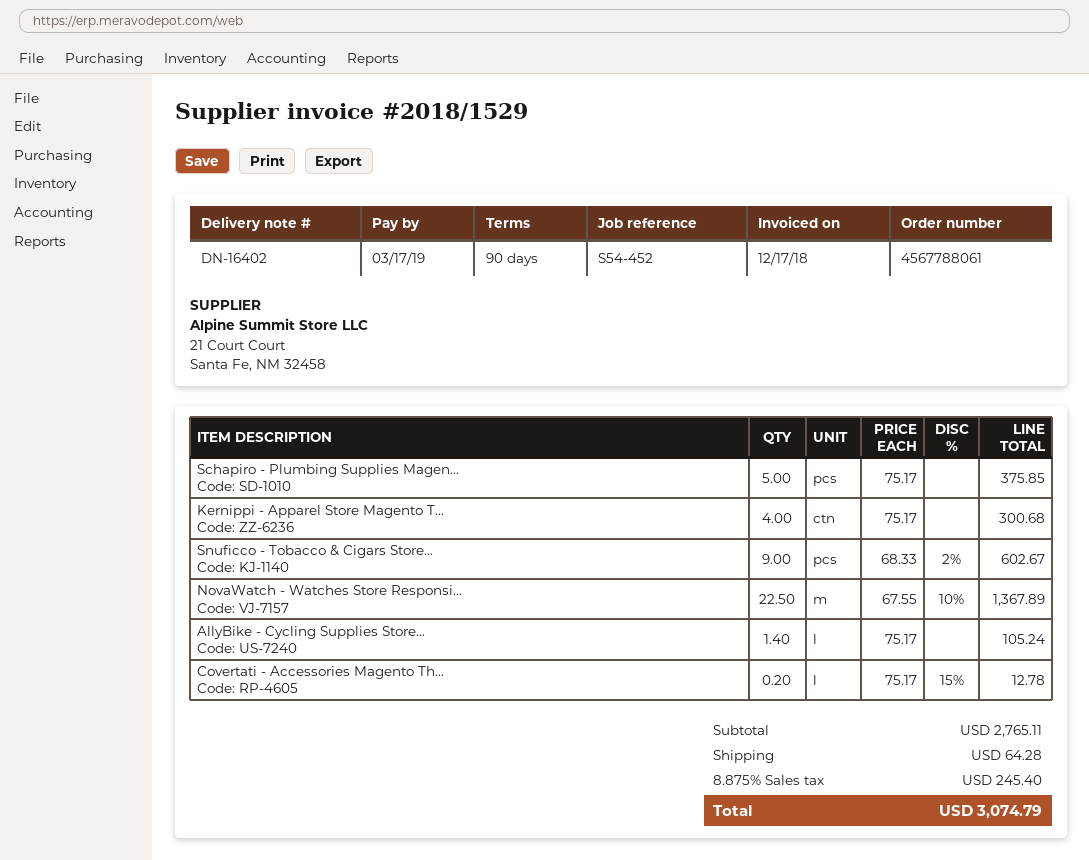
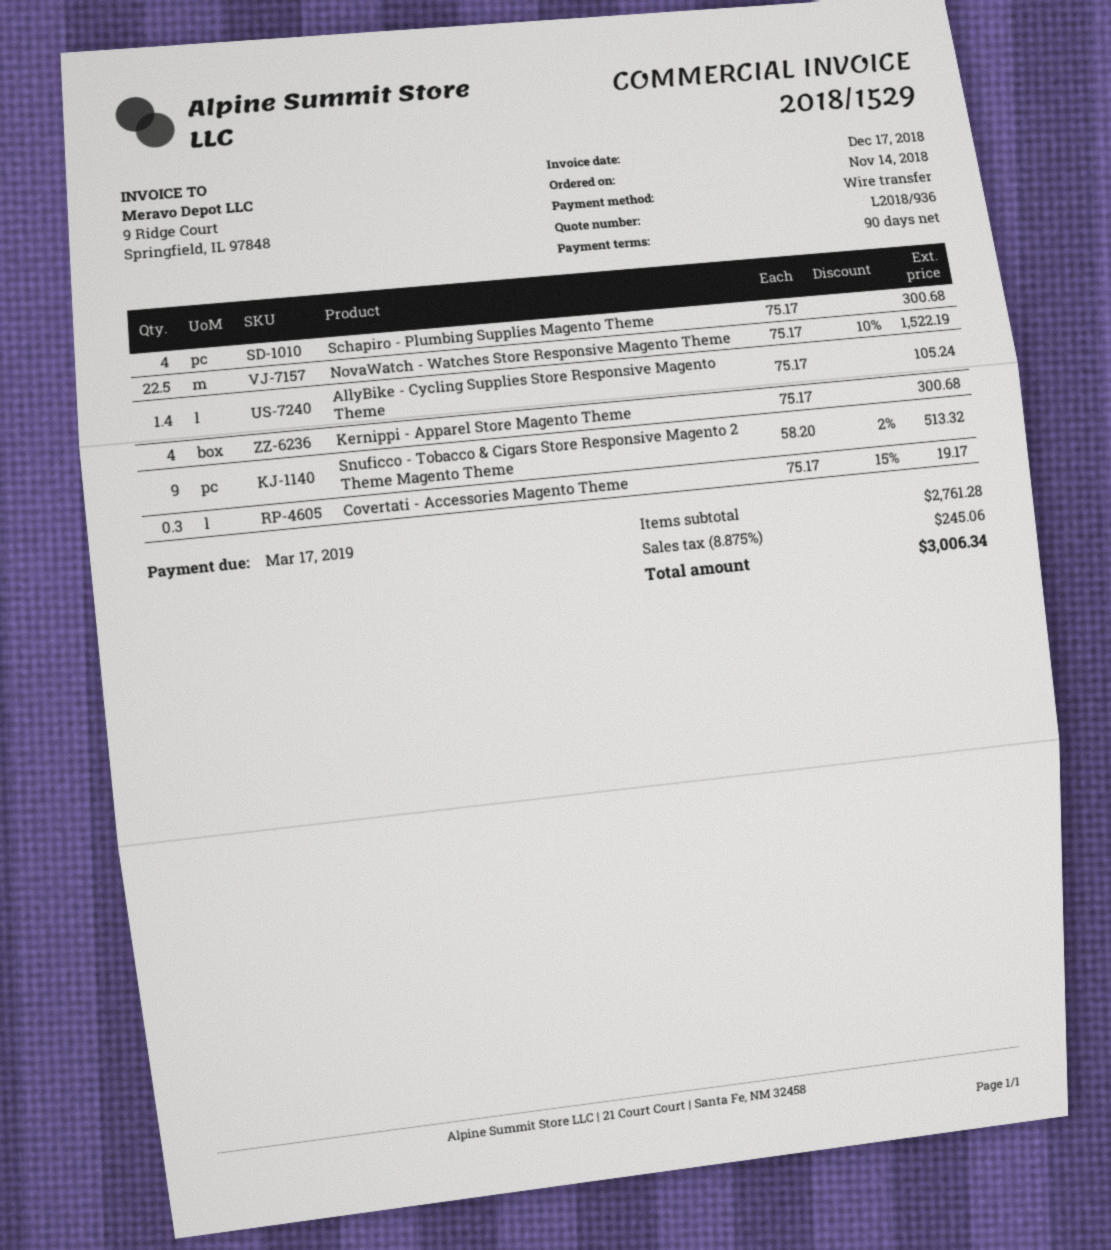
Schapiro - Plumbing Supplies Magen...: 5 x 75.17 = 375.85 -> 4 x 75.17 = 300.68
Snuficco - Tobacco & Cigars Store...: 9 x 68.33 - 2% = 602.67 -> 9 x 58.20 - 2% = 513.32
NovaWatch - Watches Store Responsi...: 22.5 x 67.55 - 10% = 1367.89 -> 22.5 x 75.17 - 10% = 1522.19
Covertati - Accessories Magento Th...: 0.2 x 75.17 - 15% = 12.78 -> 0.3 x 75.17 - 15% = 19.17
subtotal: 2765.11 -> 2761.28
shipping: 64.28 -> none
tax: 8.875% = 245.40 -> 8.875% = 245.06
total: 3074.79 -> 3006.34

